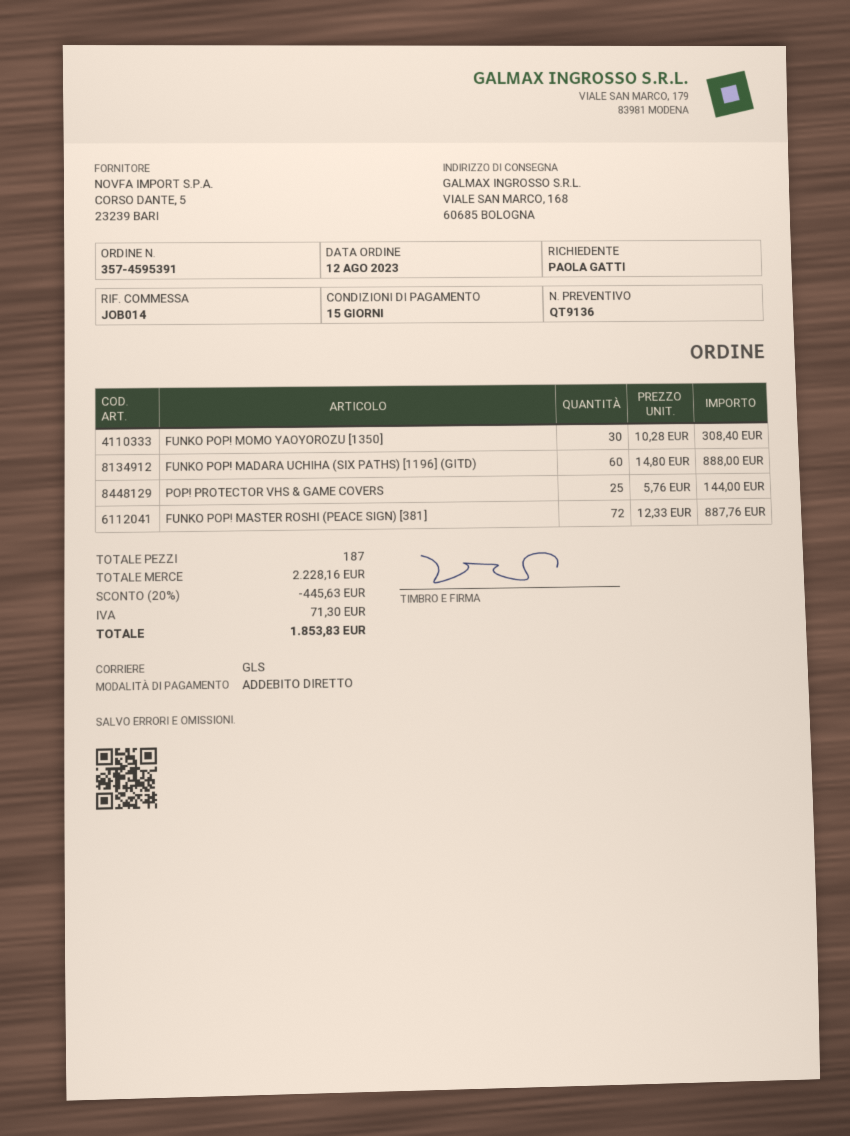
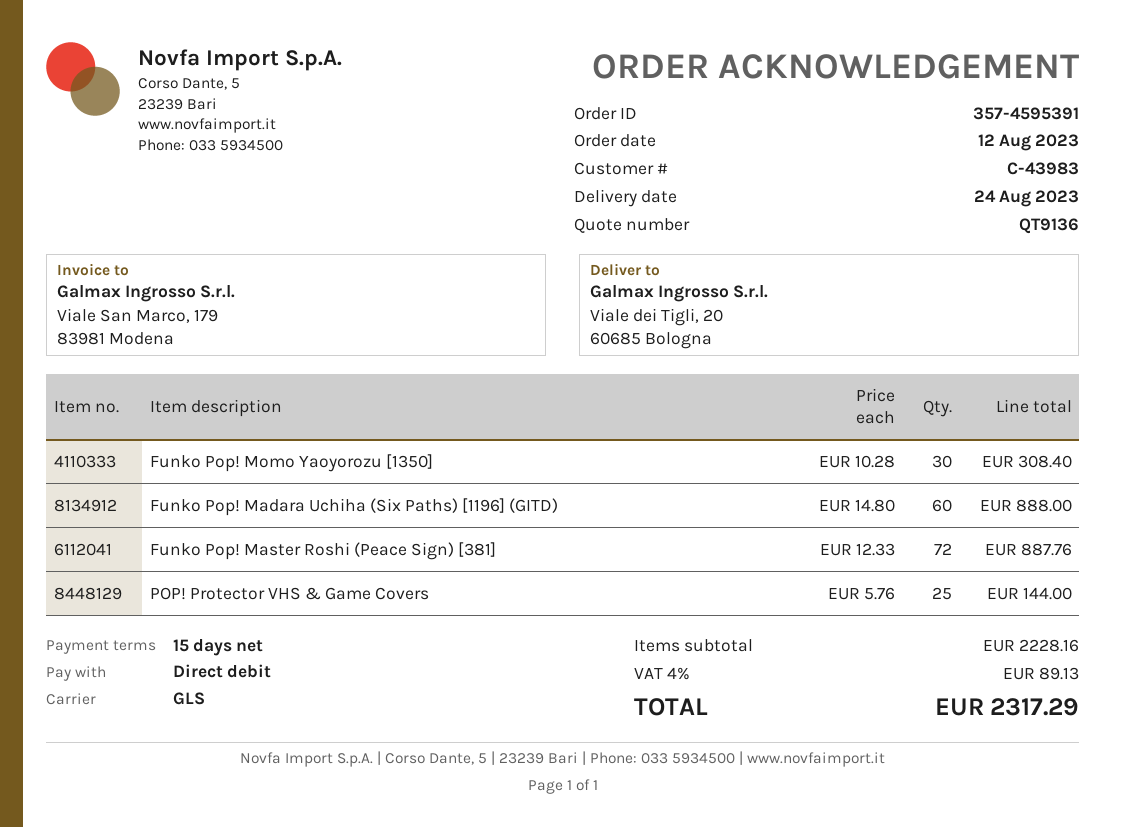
ship to: VIALE SAN MARCO, 168, 60685 BOLOGNA -> Viale dei Tigli, 20, 60685 Bologna
discount: 20% = 445.63 -> none
tax: 71.30 -> 89.13
total: 1853.83 -> 2317.29

